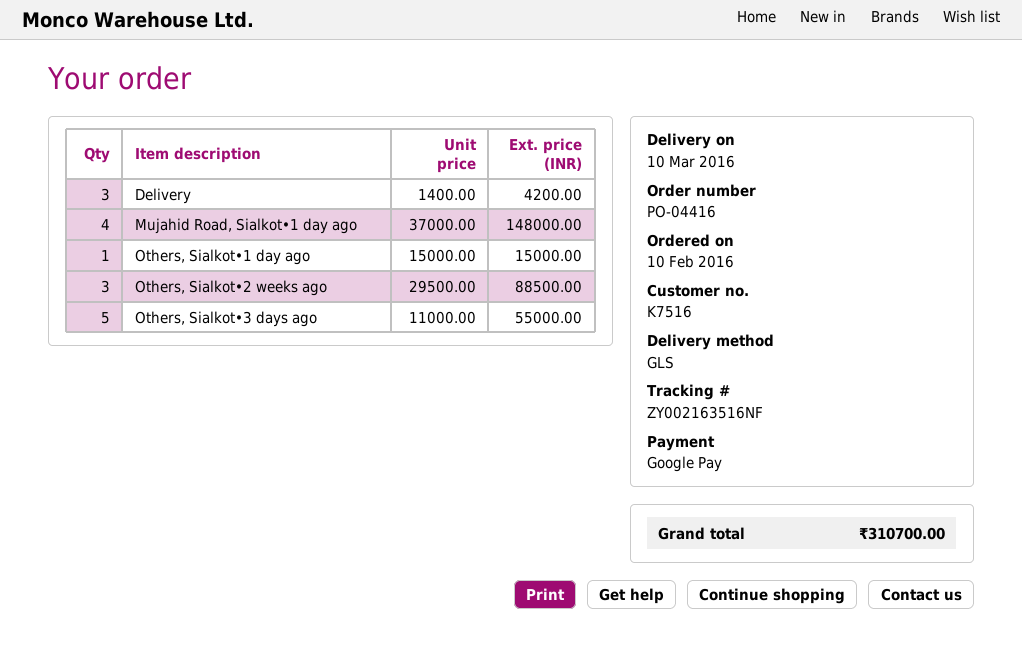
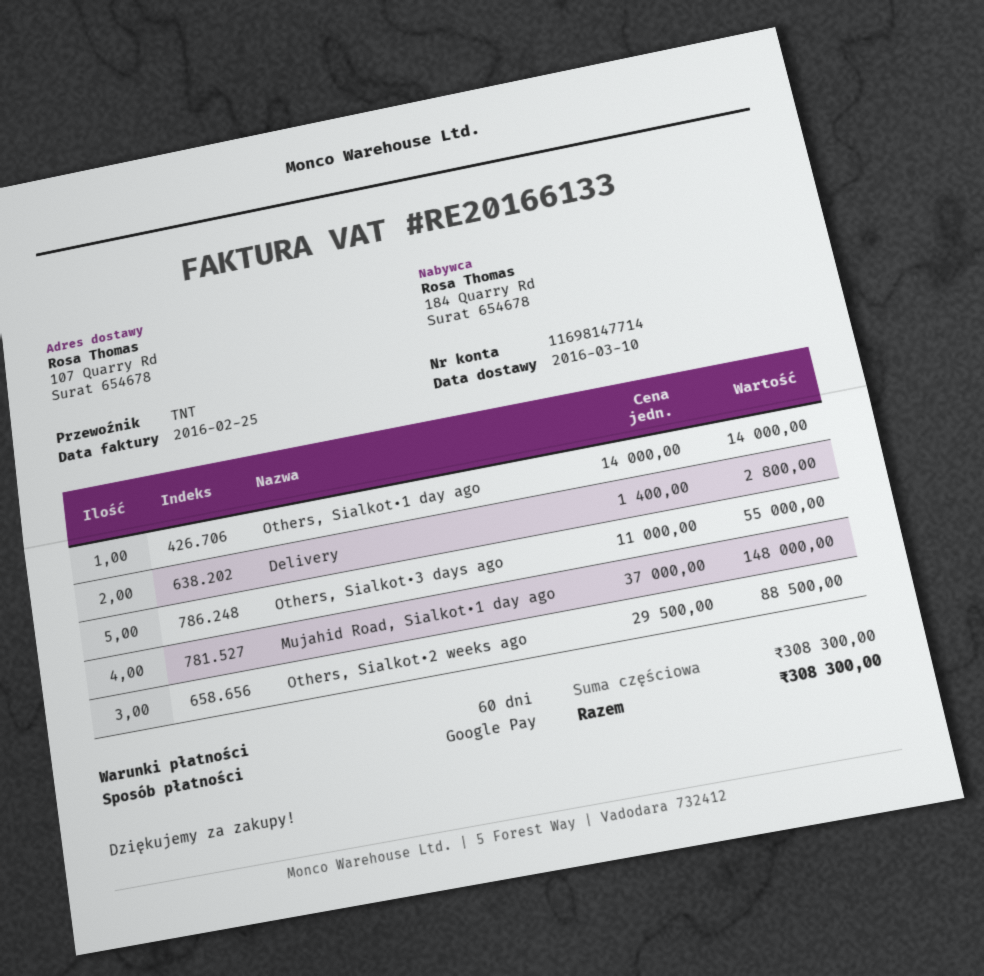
shipping method: GLS -> TNT
Delivery: 3 x 1400.00 = 4200.00 -> 2 x 1400.00 = 2800.00
Others, Sialkot•1 day ago: 1 x 15000.00 = 15000.00 -> 1 x 14000.00 = 14000.00
total: 310700.00 -> 308300.00

